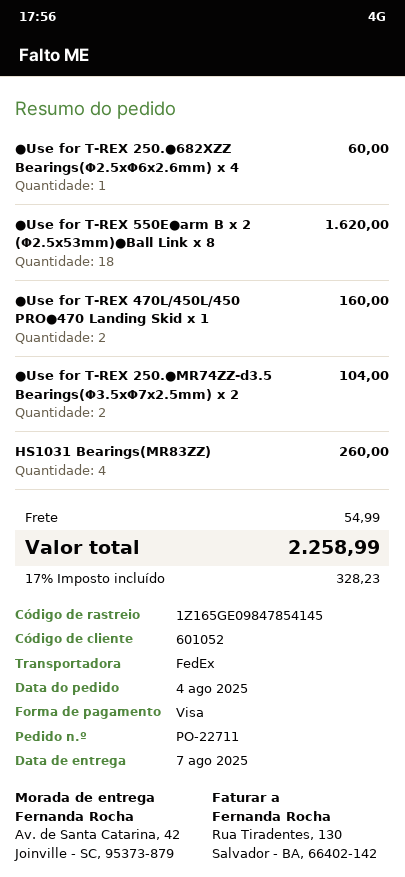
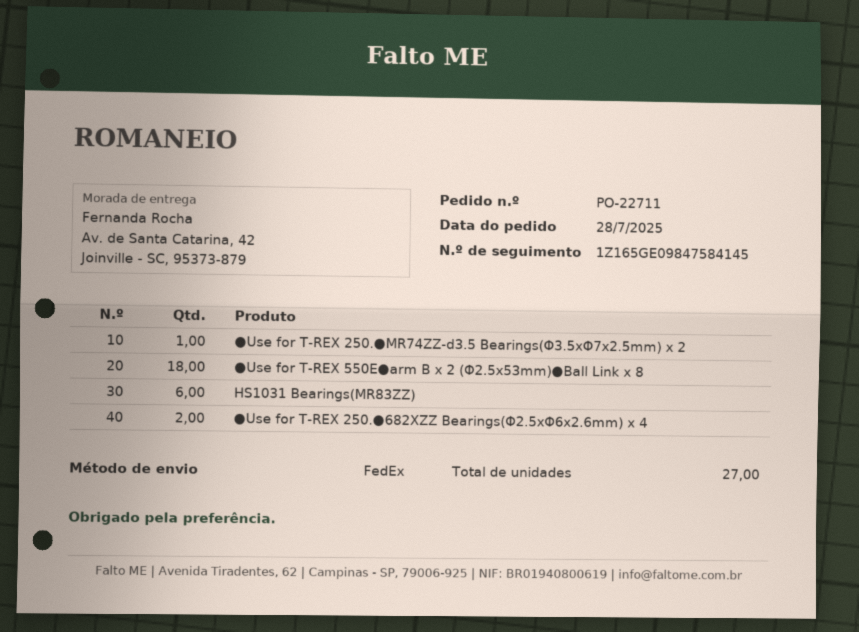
order date: 2025-08-04 -> 2025-07-28
tracking number: 1Z165GE09847854145 -> 1Z165GE09847584145
●Use for T-REX 250.●682XZZ Bearings(Φ2.5xΦ6x2.6mm) x 4: 1 -> 2
●Use for T-REX 470L/450L/450 PRO●470 Landing Skid x 1: 2 -> none
●Use for T-REX 250.●MR74ZZ-d3.5 Bearings(Φ3.5xΦ7x2.5mm) x 2: 2 -> 1
HS1031 Bearings(MR83ZZ): 4 -> 6

